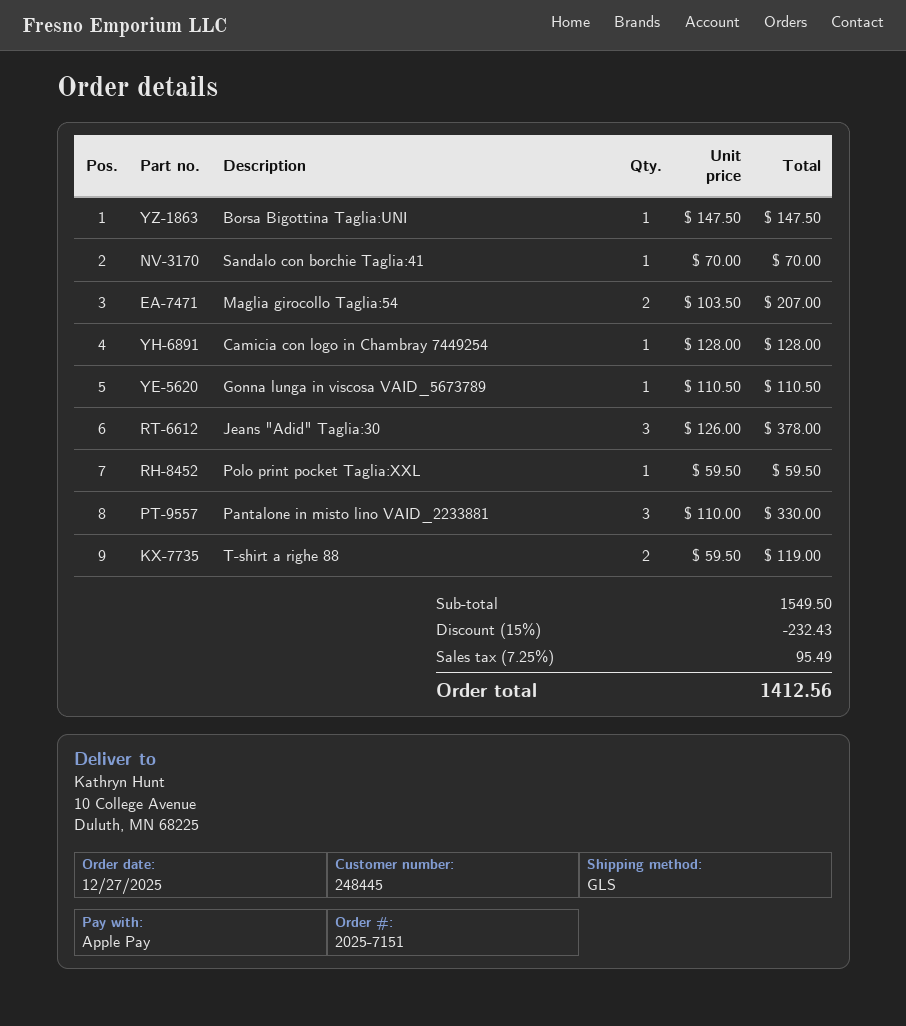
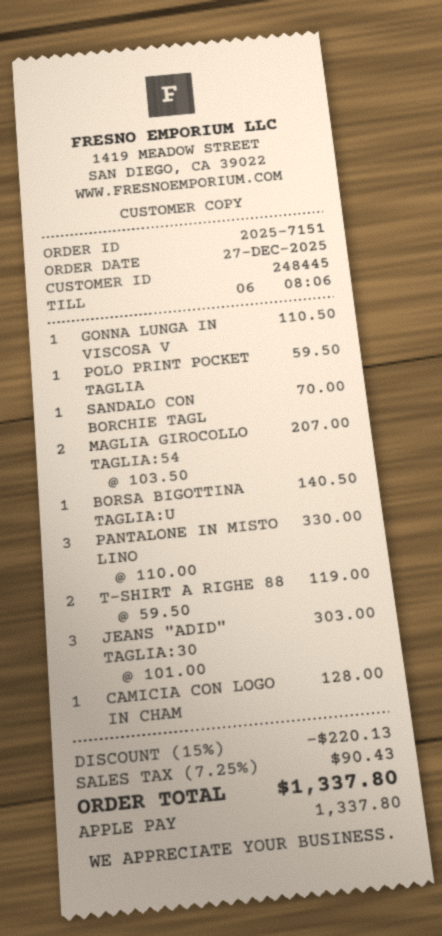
Borsa Bigottina Taglia:UNI: 1 x 147.50 = 147.50 -> 1 x 140.50 = 140.50
Jeans "Adid" Taglia:30: 3 x 126.00 = 378.00 -> 3 x 101.00 = 303.00
discount: 15% = 232.43 -> 15% = 220.13
tax: 7.25% = 95.49 -> 7.25% = 90.43
total: 1412.56 -> 1337.80

